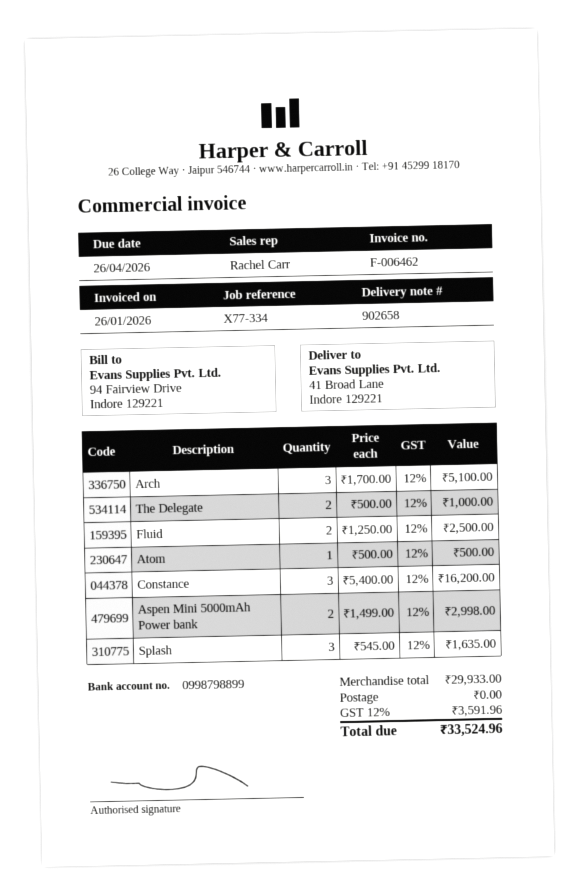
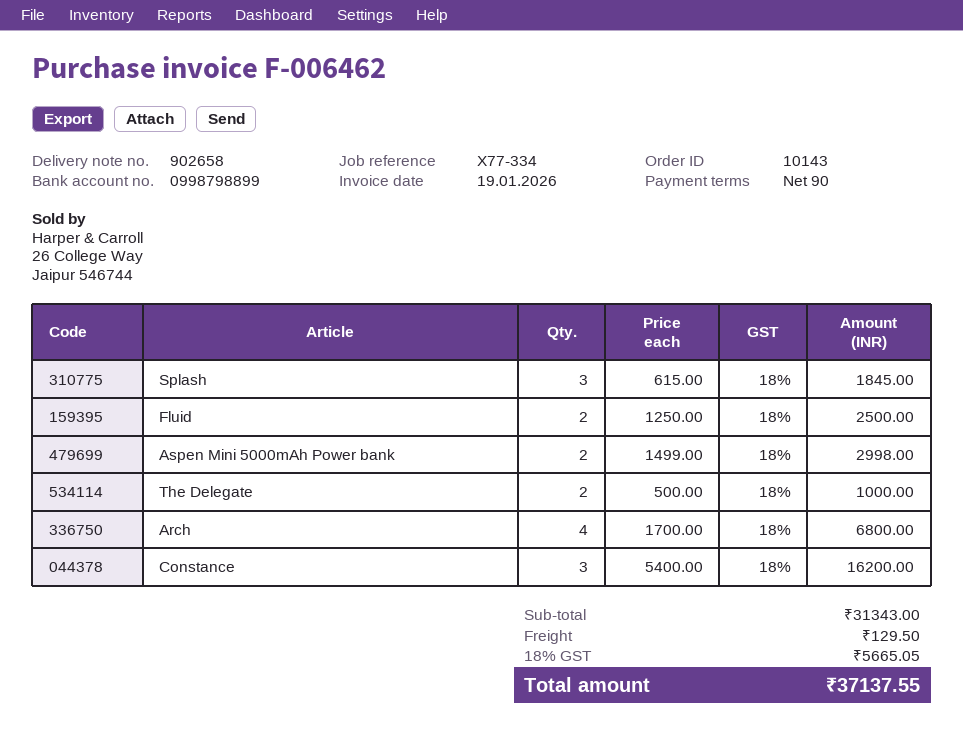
invoice date: 2026-01-26 -> 2026-01-19
Arch: 3 x 1700.00 = 5100.00 -> 4 x 1700.00 = 6800.00
Atom: 1 x 500.00 = 500.00 -> none
Splash: 3 x 545.00 = 1635.00 -> 3 x 615.00 = 1845.00
subtotal: 29933.00 -> 31343.00
shipping: 0.00 -> 129.50
tax: 12% = 3591.96 -> 18% = 5665.05
total: 33524.96 -> 37137.55

